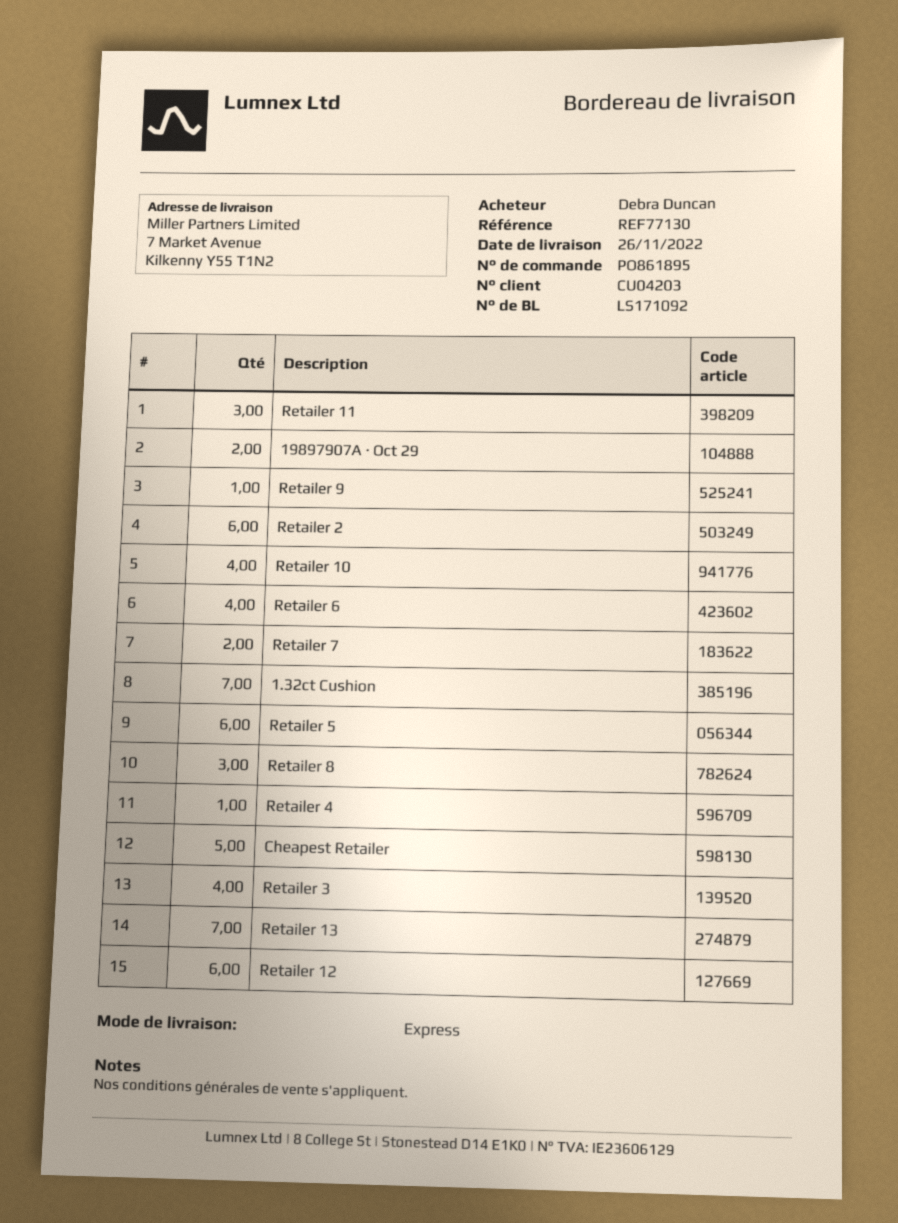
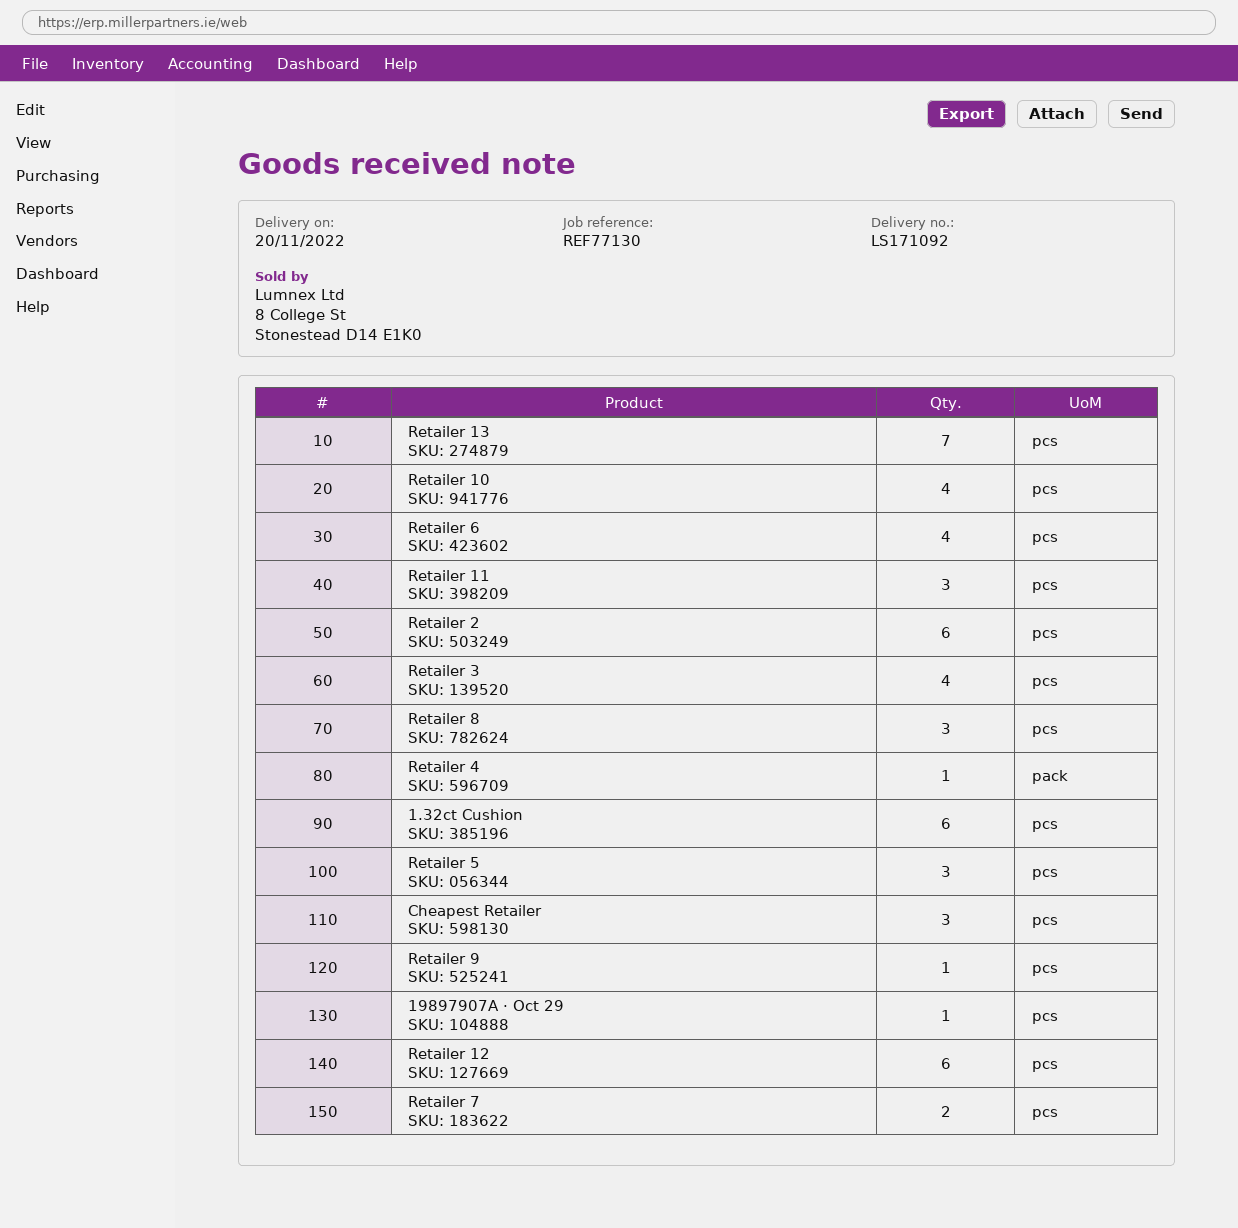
delivery date: 2022-11-26 -> 2022-11-20
19897907A · Oct 29: 2 -> 1
1.32ct Cushion: 7 -> 6
Retailer 5: 6 -> 3
Cheapest Retailer: 5 -> 3

